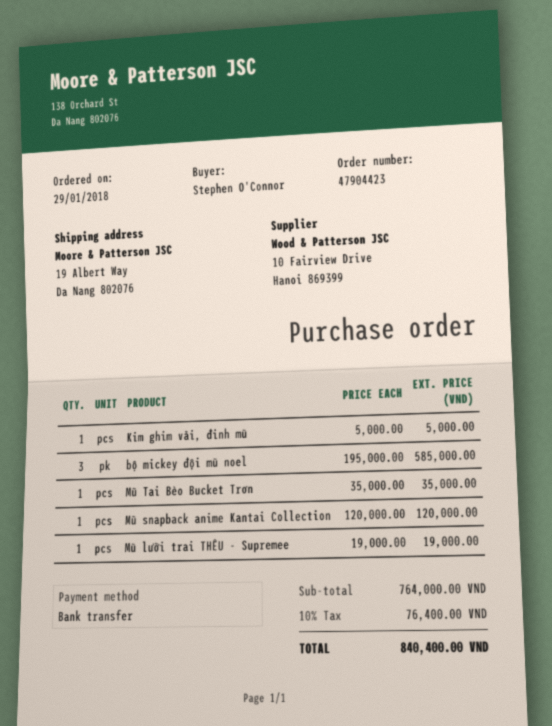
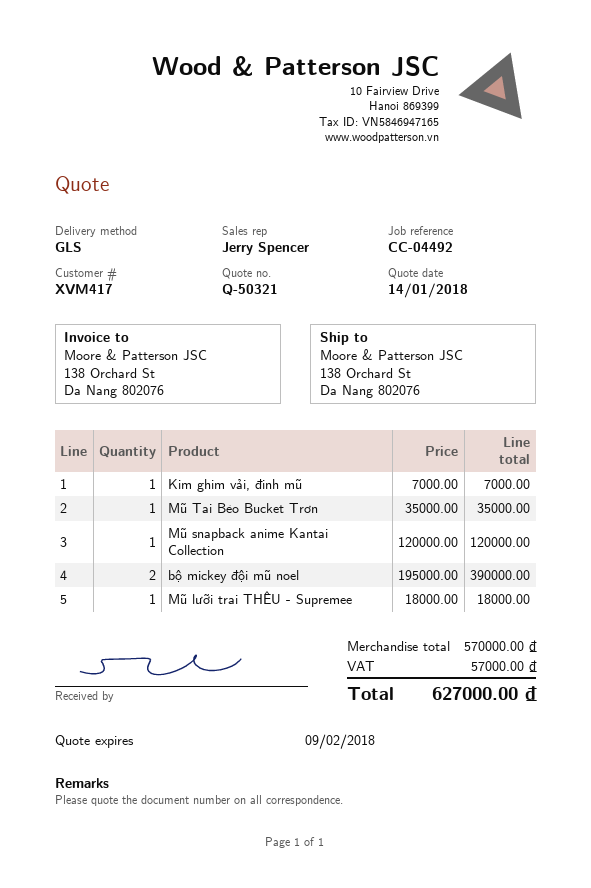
ship to: 19 Albert Way, Da Nang 802076 -> 138 Orchard St, Da Nang 802076
Kim ghim vải, đinh mũ: 1 x 5000.00 = 5000.00 -> 1 x 7000.00 = 7000.00
bộ mickey đội mũ noel: 3 x 195000.00 = 585000.00 -> 2 x 195000.00 = 390000.00
Mũ lưỡi trai THÊU - Supremee: 1 x 19000.00 = 19000.00 -> 1 x 18000.00 = 18000.00
subtotal: 764000.00 -> 570000.00
tax: 76400.00 -> 57000.00
total: 840400.00 -> 627000.00

